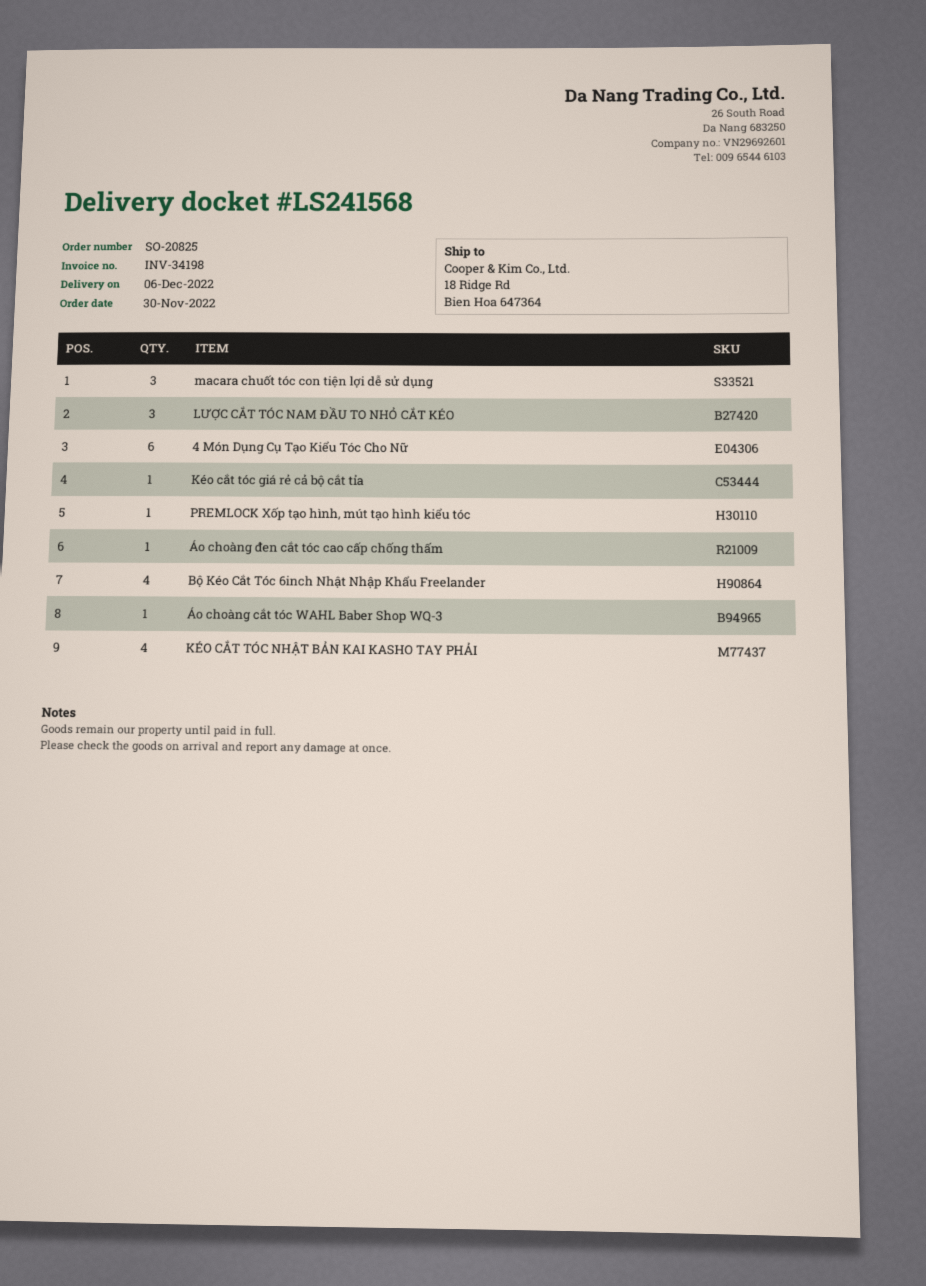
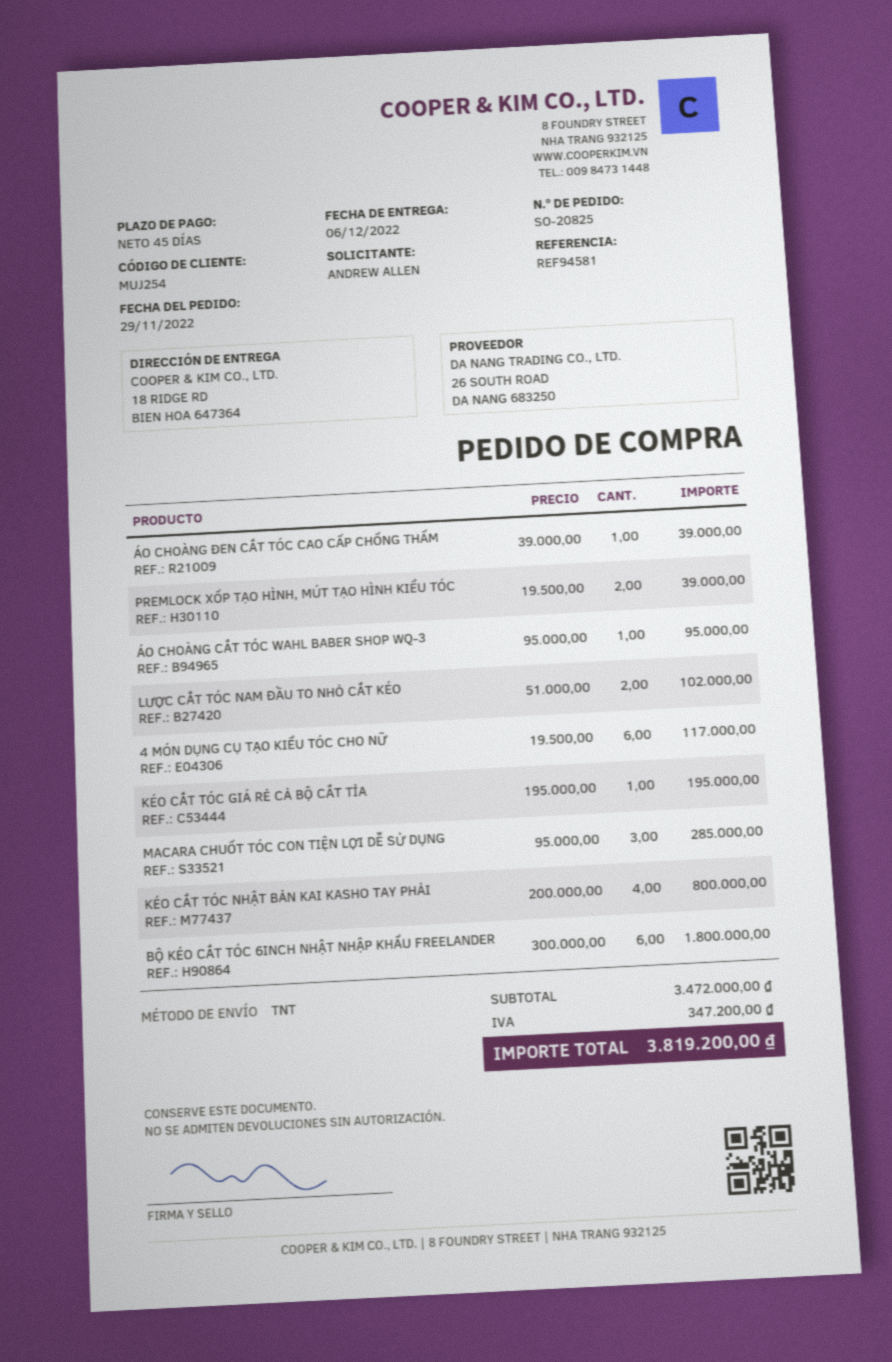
order date: 2022-11-30 -> 2022-11-29
LƯỢC CẮT TÓC NAM ĐẦU TO NHỎ CẮT KÉO: 3 -> 2
PREMLOCK Xốp tạo hình, mút tạo hình kiểu tóc: 1 -> 2
Bộ Kéo Cắt Tóc 6inch Nhật Nhập Khẩu Freelander: 4 -> 6

